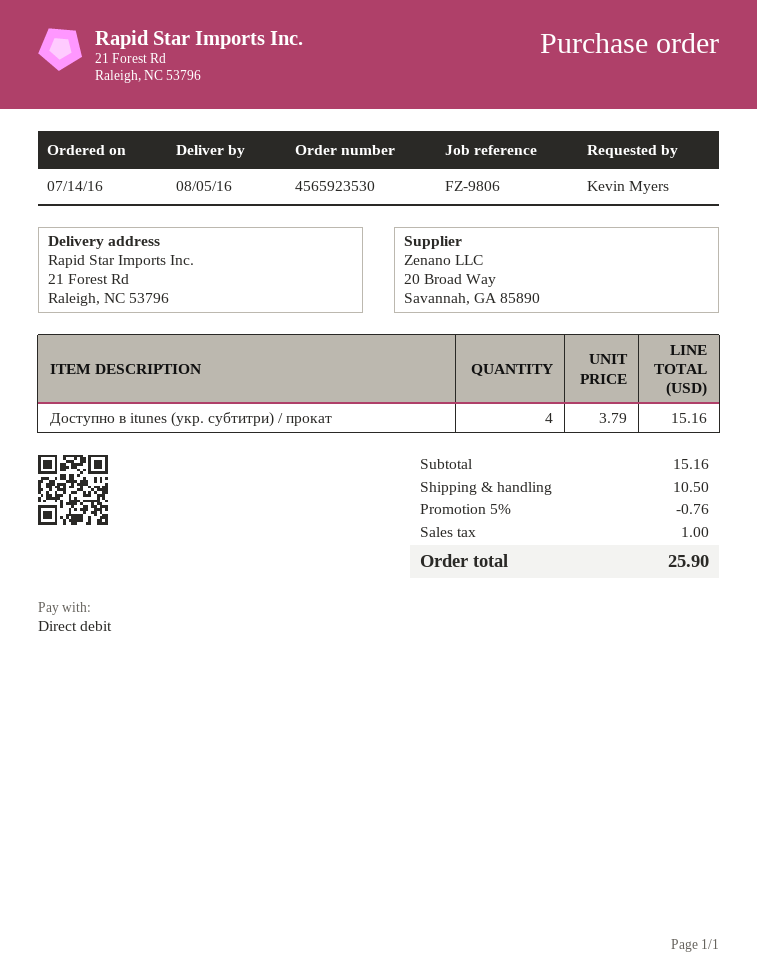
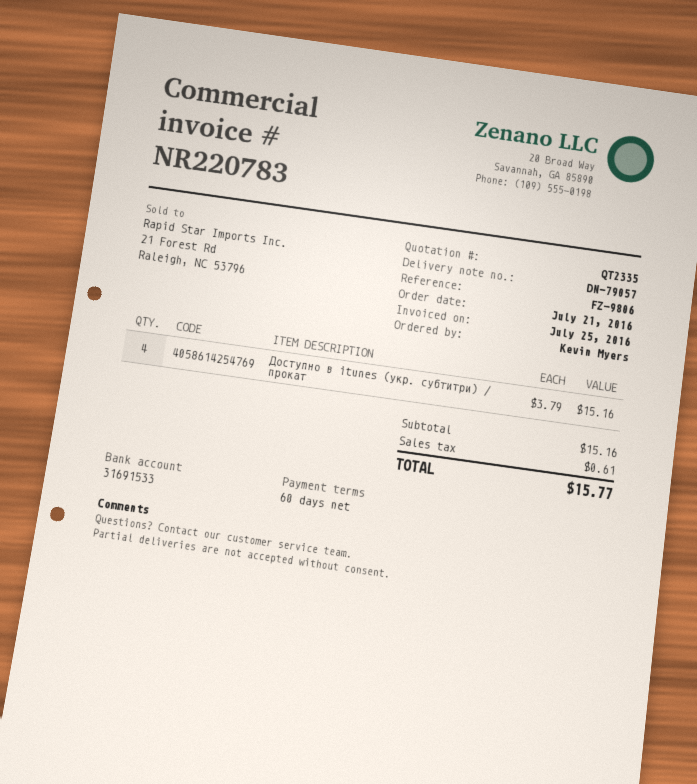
order date: 2016-07-14 -> 2016-07-21
discount: 5% = 0.76 -> none
shipping: 10.50 -> none
tax: 1.00 -> 0.61
total: 25.90 -> 15.77

